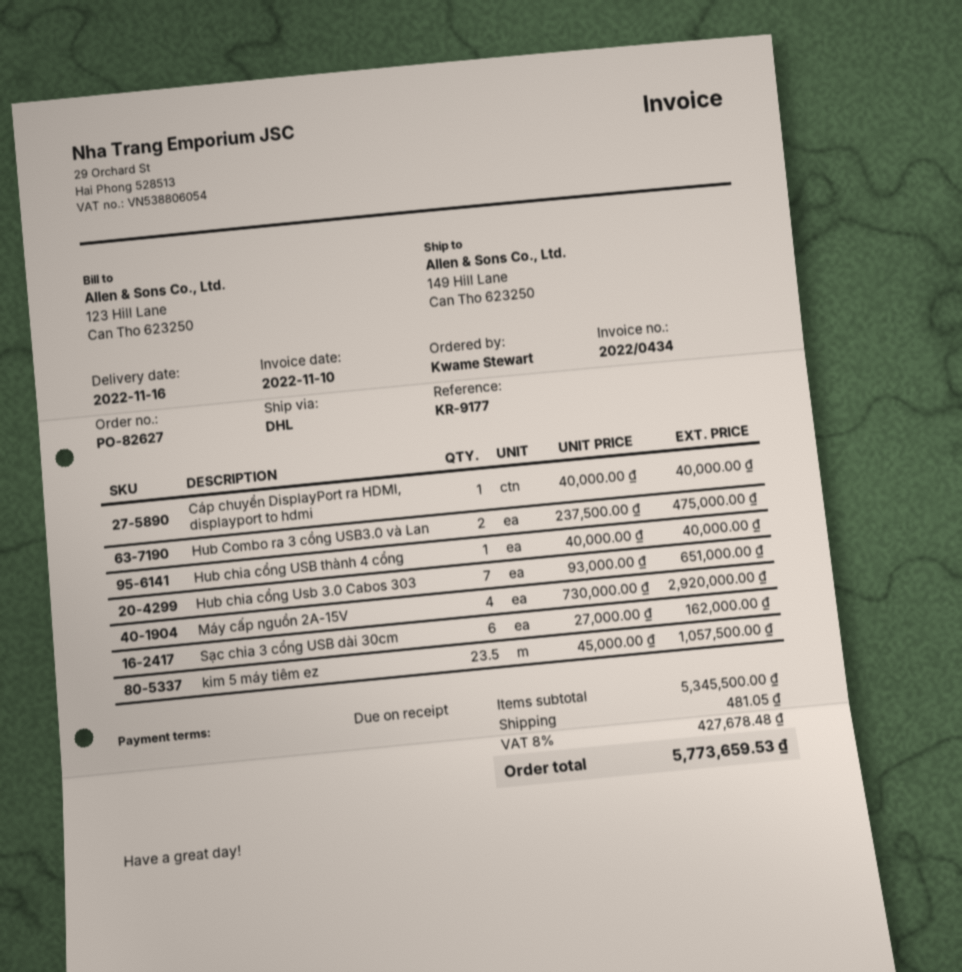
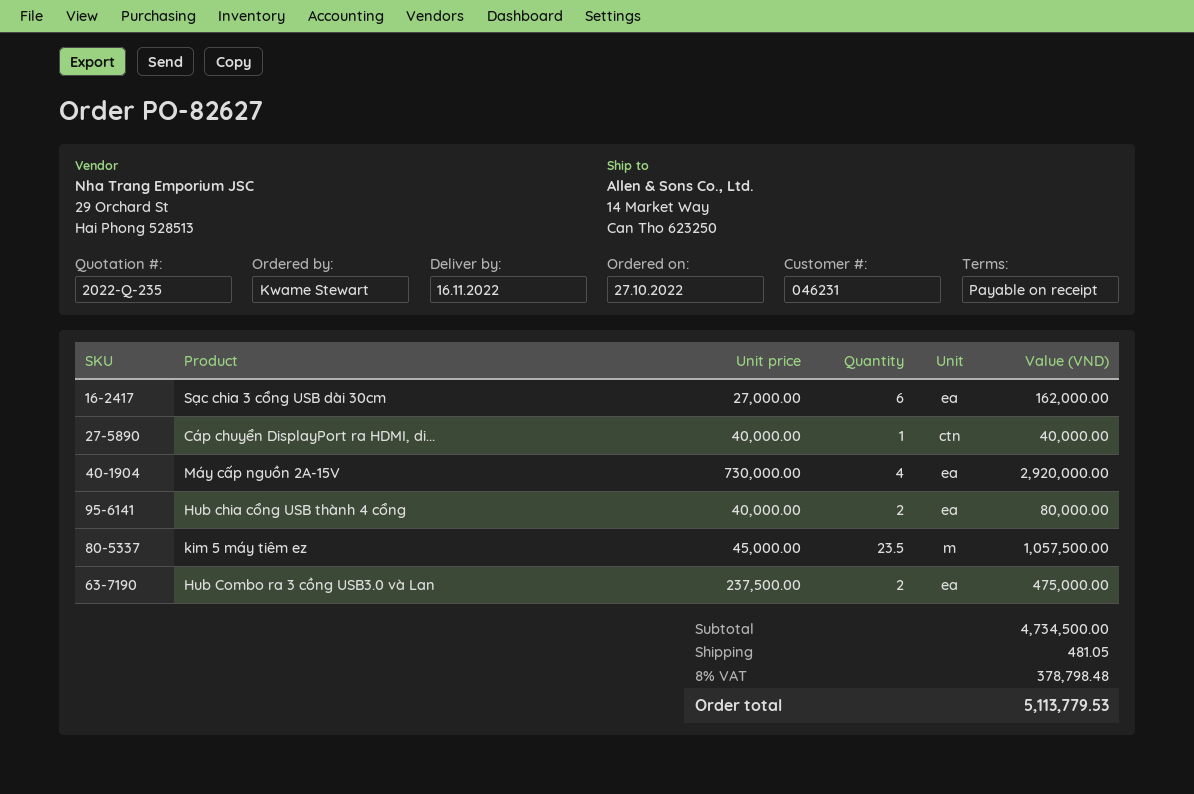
ship to: 149 Hill Lane, Can Tho 623250 -> 14 Market Way, Can Tho 623250
Hub chia cổng USB thành 4 cổng: 1 x 40000.00 = 40000.00 -> 2 x 40000.00 = 80000.00
Hub chia cổng Usb 3.0 Cabos 303: 7 x 93000.00 = 651000.00 -> none
subtotal: 5345500.00 -> 4734500.00
tax: 8% = 427678.48 -> 8% = 378798.48
total: 5773659.53 -> 5113779.53

